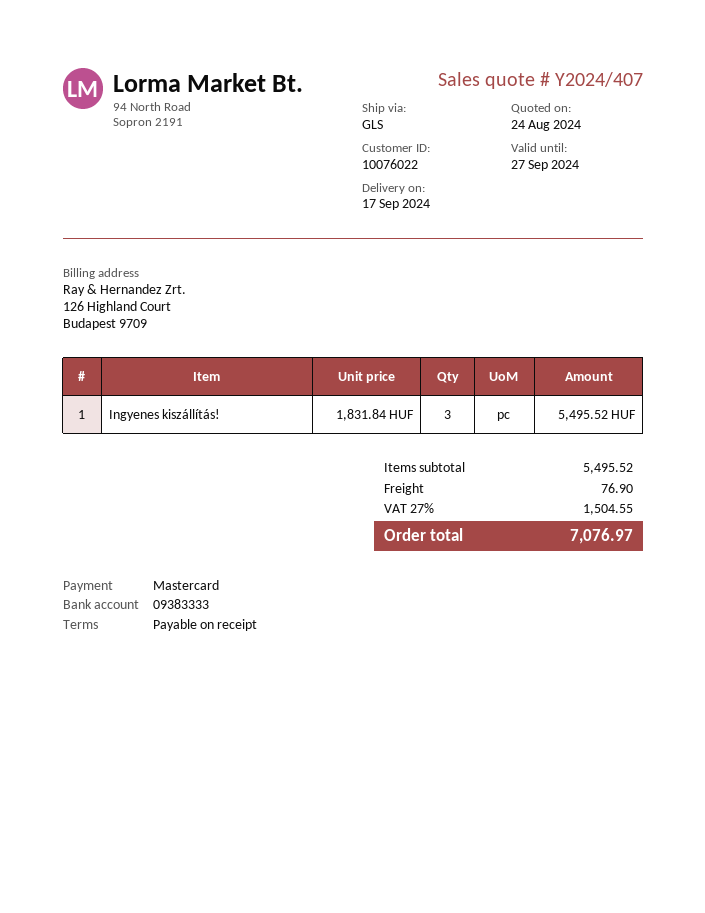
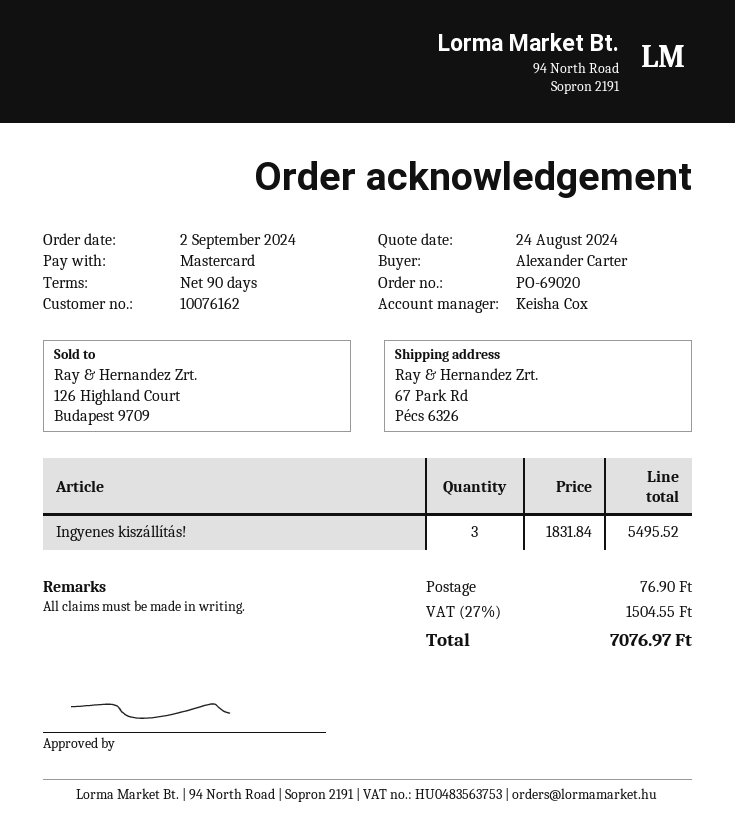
payment terms: on receipt -> 90 days
customer number: 10076022 -> 10076162

